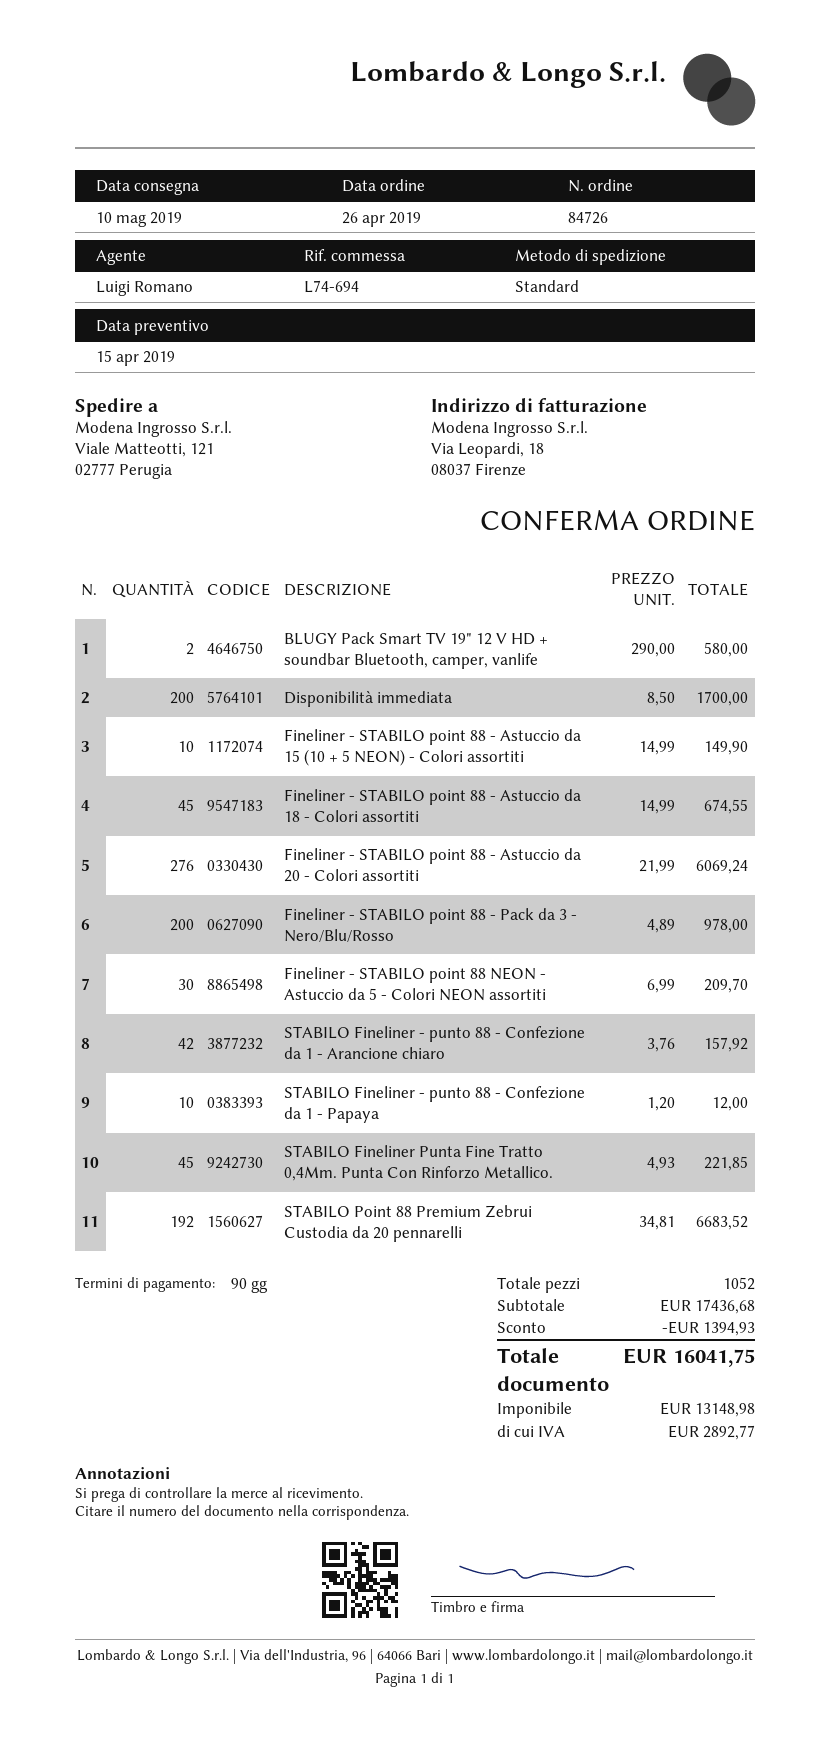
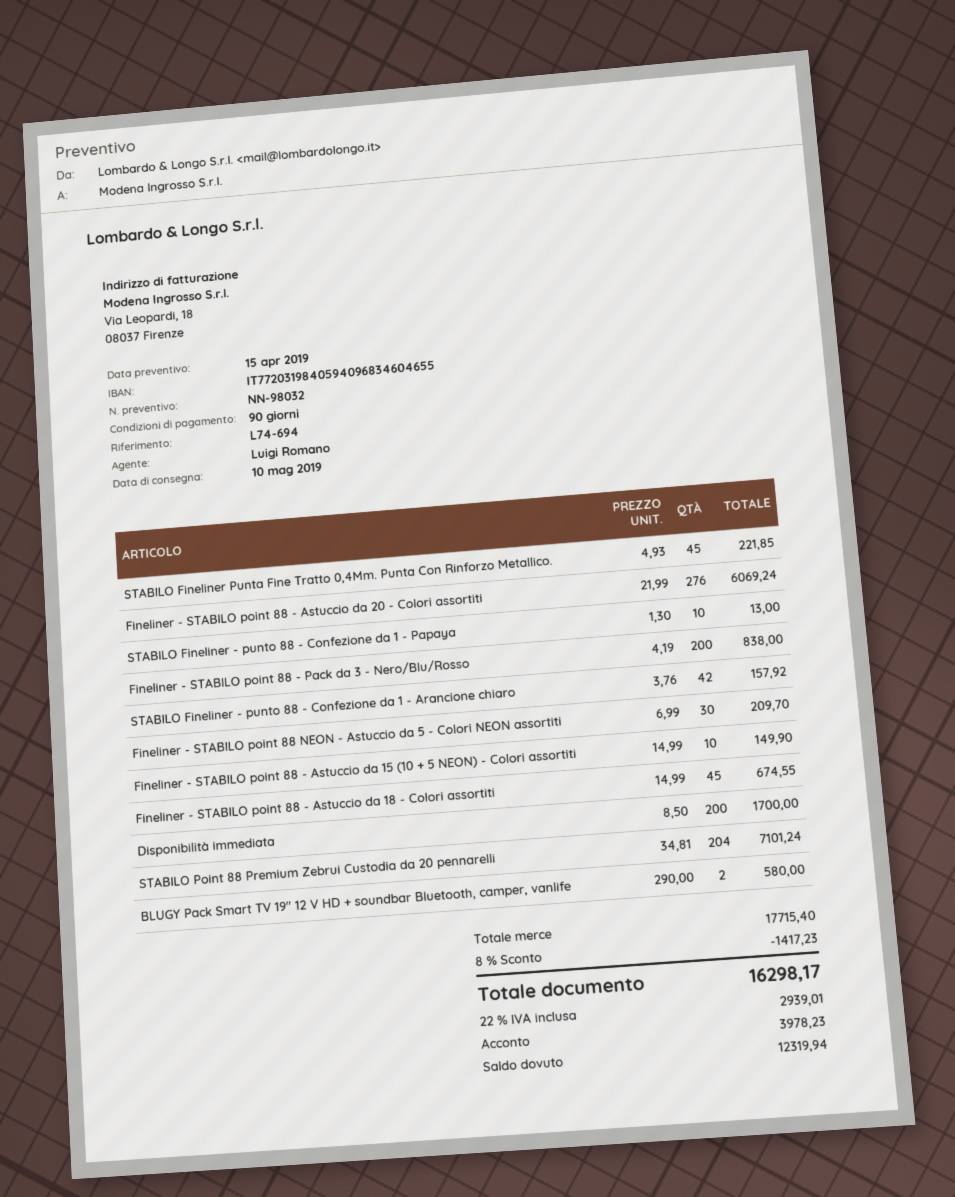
Fineliner - STABILO point 88 - Pack da 3 - Nero/Blu/Rosso: 200 x 4.89 = 978.00 -> 200 x 4.19 = 838.00
STABILO Fineliner - punto 88 - Confezione da 1 - Papaya: 10 x 1.20 = 12.00 -> 10 x 1.30 = 13.00
STABILO Point 88 Premium Zebrui Custodia da 20 pennarelli: 192 x 34.81 = 6683.52 -> 204 x 34.81 = 7101.24
subtotal: 17436.68 -> 17715.40
discount: 1394.93 -> 1417.23
tax: 2892.77 -> 2939.01
total: 16041.75 -> 16298.17

